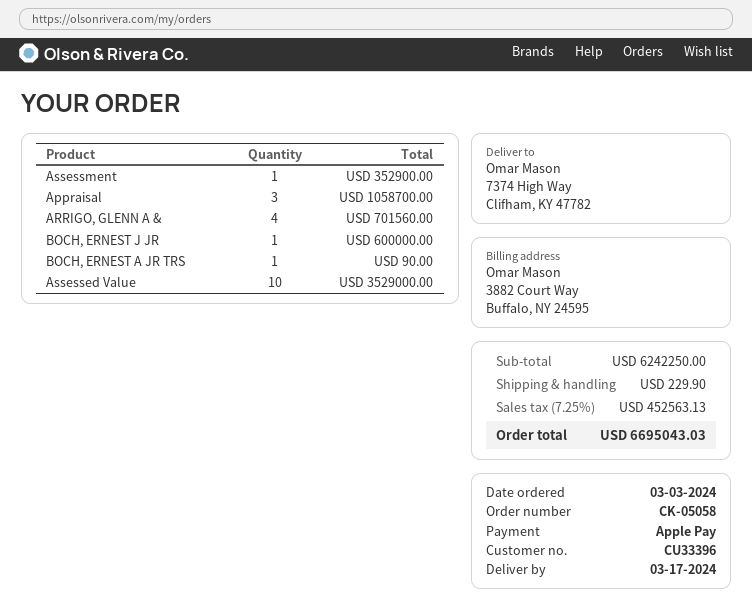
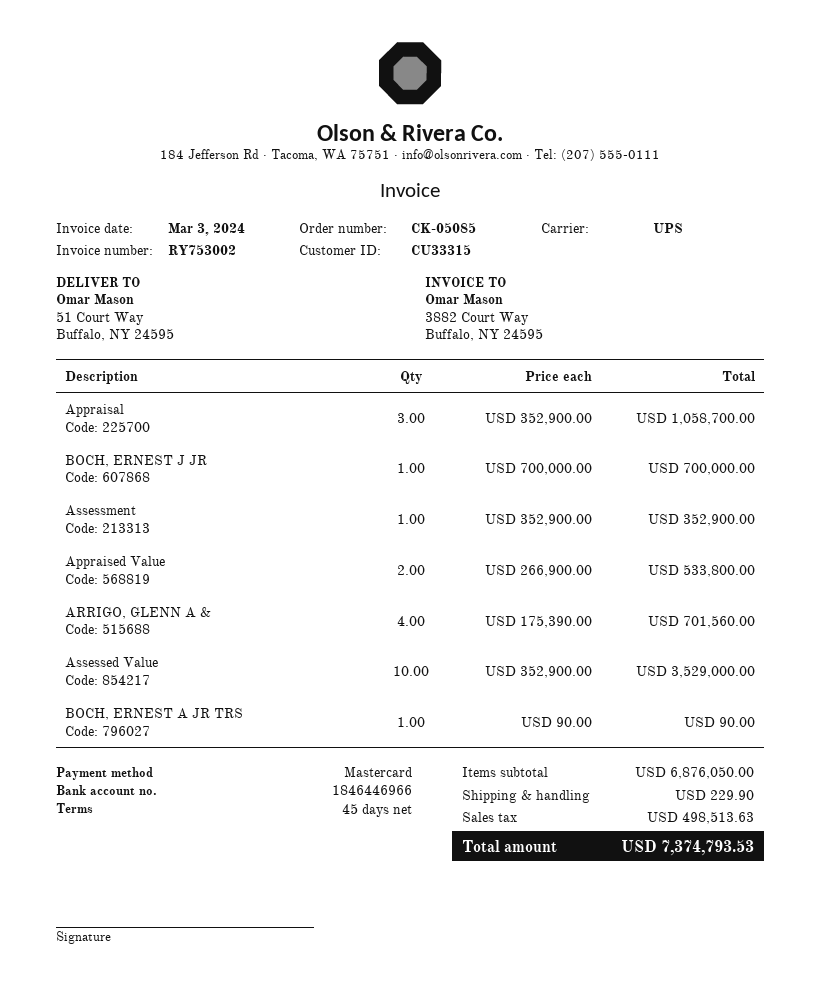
order number: CK-05058 -> CK-05085
customer number: CU33396 -> CU33315
payment method: Apple Pay -> Mastercard
ship to: 7374 High Way, Clifham, KY 47782 -> 51 Court Way, Buffalo, NY 24595
BOCH, ERNEST J JR: 1 for 600000.00 -> 1 for 700000.00
Appraised Value: none -> 2 for 533800.00
subtotal: 6242250.00 -> 6876050.00
tax: 452563.13 -> 498513.63
total: 6695043.03 -> 7374793.53

